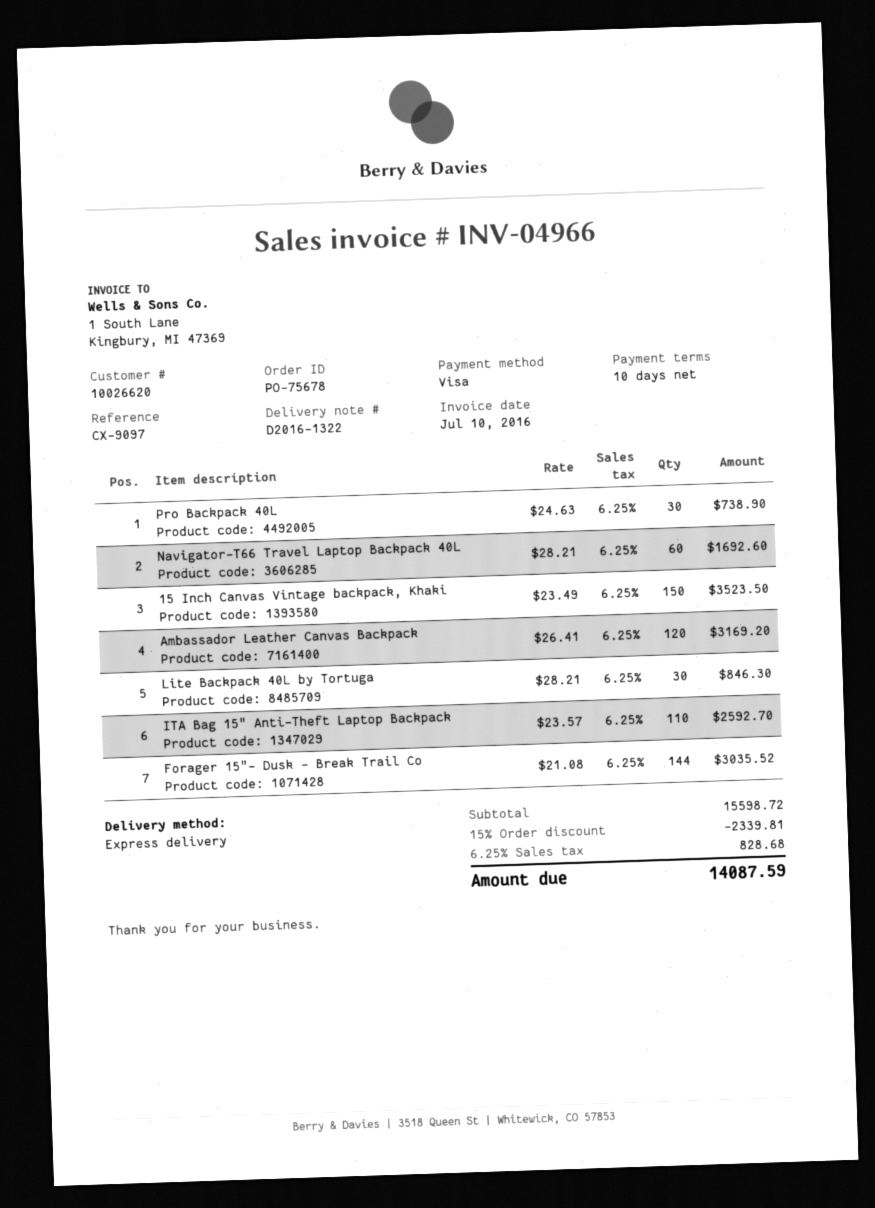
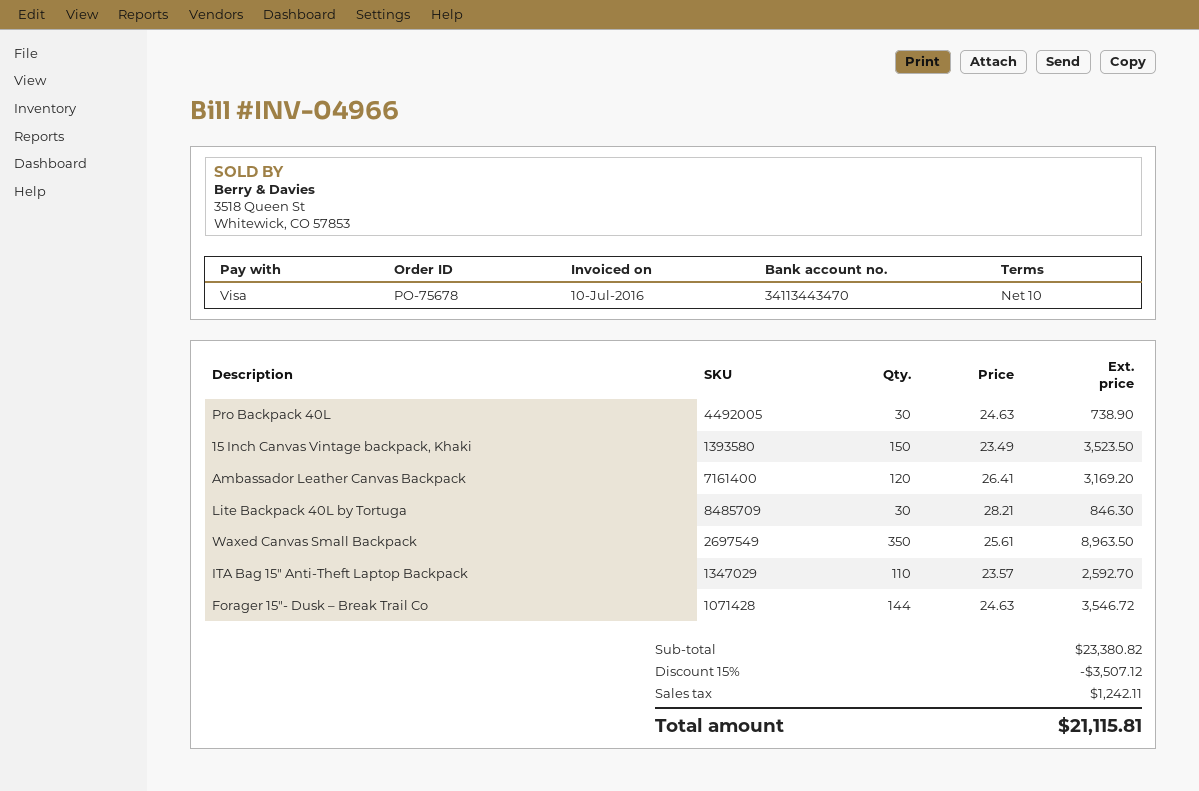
Navigator-T66 Travel Laptop Backpack 40L: 60 x 28.21 = 1692.60 -> none
Forager 15"- Dusk – Break Trail Co: 144 x 21.08 = 3035.52 -> 144 x 24.63 = 3546.72
Waxed Canvas Small Backpack: none -> 350 x 25.61 = 8963.50
subtotal: 15598.72 -> 23380.82
discount: 15% = 2339.81 -> 15% = 3507.12
tax: 828.68 -> 1242.11
total: 14087.59 -> 21115.81

